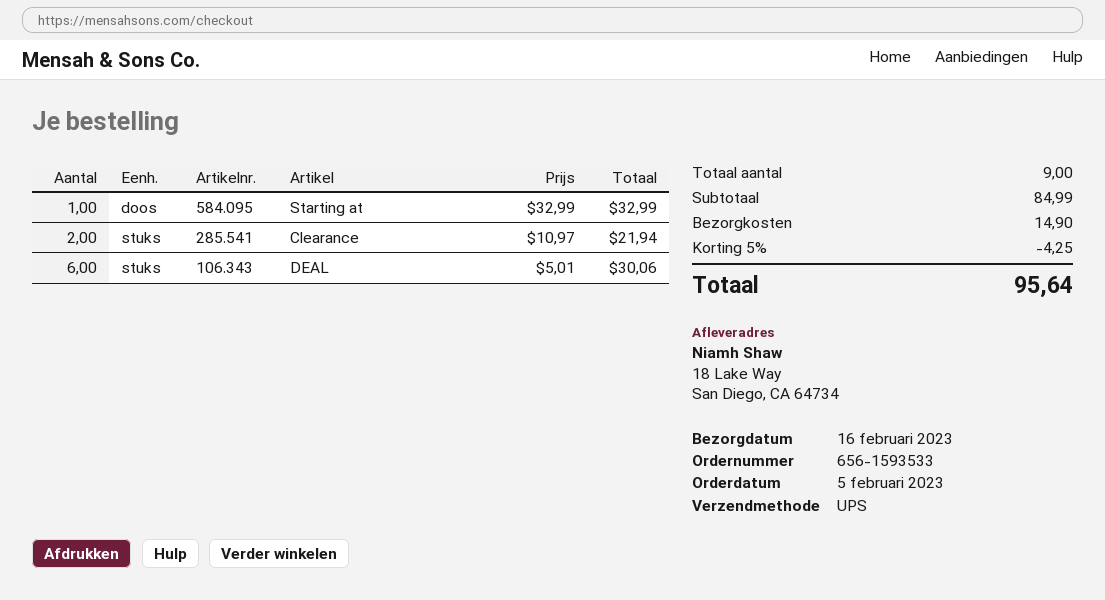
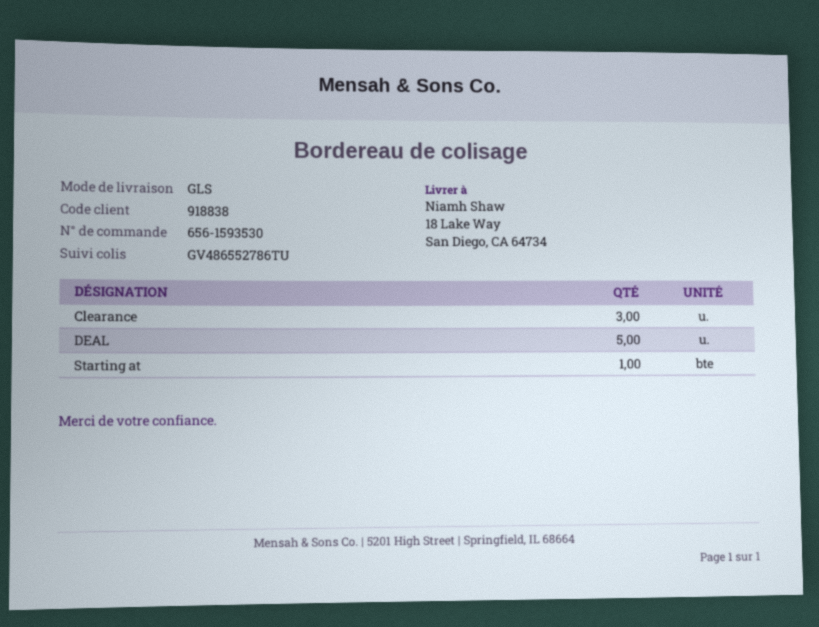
order number: 656-1593533 -> 656-1593530
shipping method: UPS -> GLS
Clearance: 2 -> 3
DEAL: 6 -> 5

